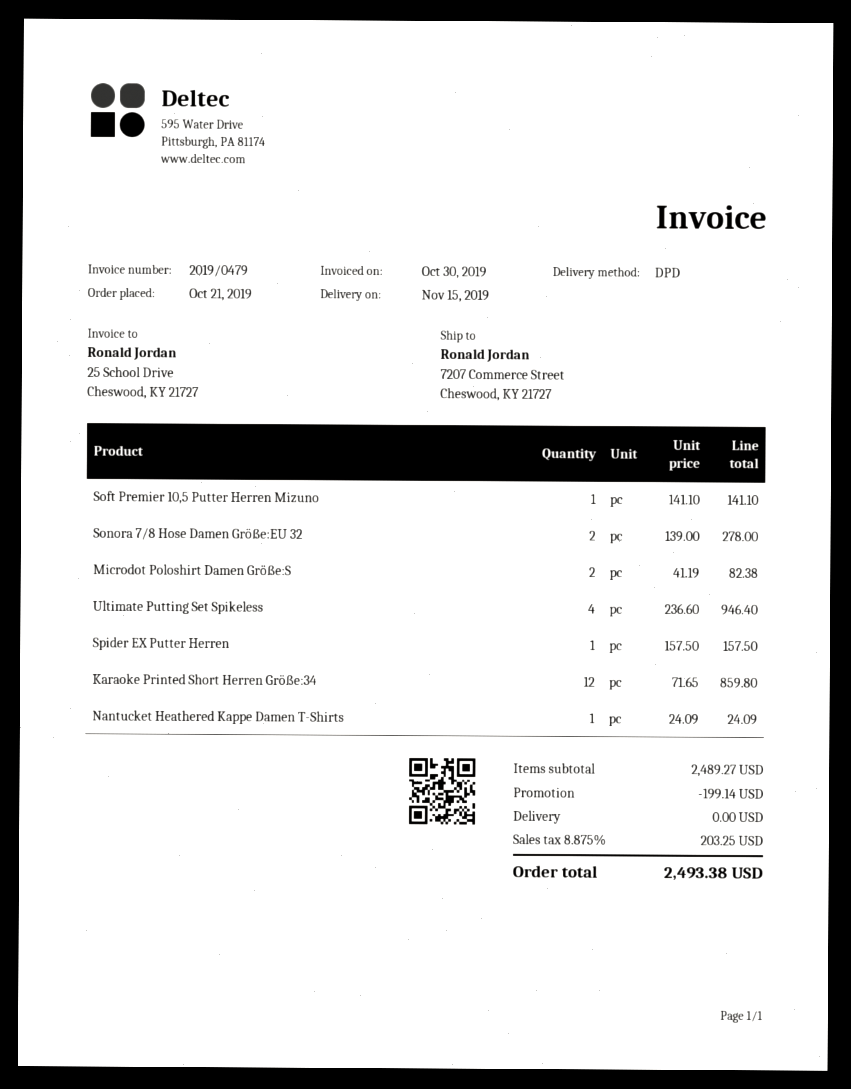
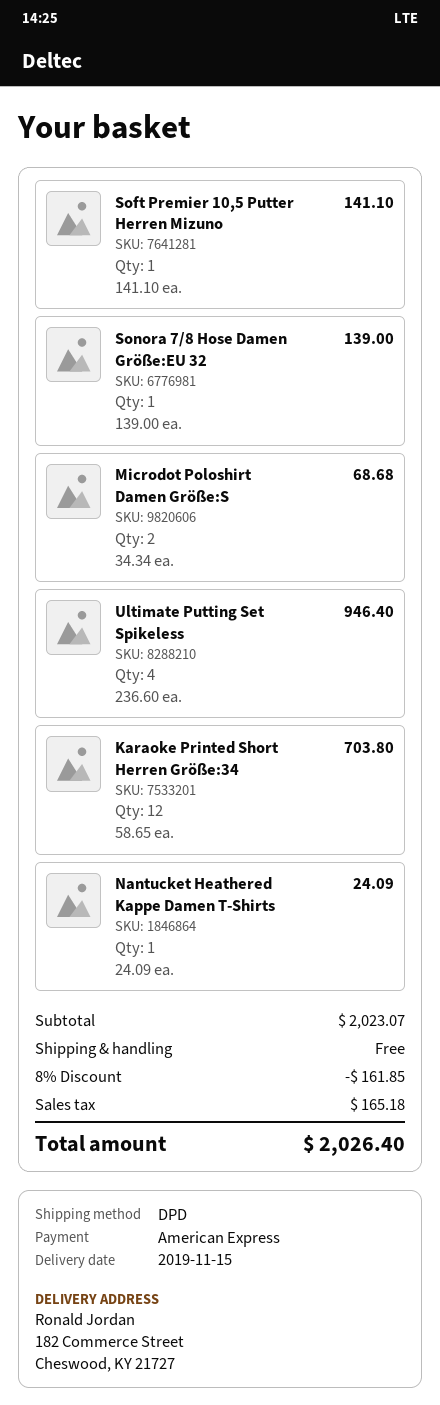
ship to: 7207 Commerce Street, Cheswood, KY 21727 -> 182 Commerce Street, Cheswood, KY 21727
Sonora 7/8 Hose Damen Größe:EU 32: 2 x 139.00 = 278.00 -> 1 x 139.00 = 139.00
Microdot Poloshirt Damen Größe:S: 2 x 41.19 = 82.38 -> 2 x 34.34 = 68.68
Spider EX Putter Herren: 1 x 157.50 = 157.50 -> none
Karaoke Printed Short Herren Größe:34: 12 x 71.65 = 859.80 -> 12 x 58.65 = 703.80
subtotal: 2489.27 -> 2023.07
discount: 199.14 -> 161.85
tax: 203.25 -> 165.18
total: 2493.38 -> 2026.40

